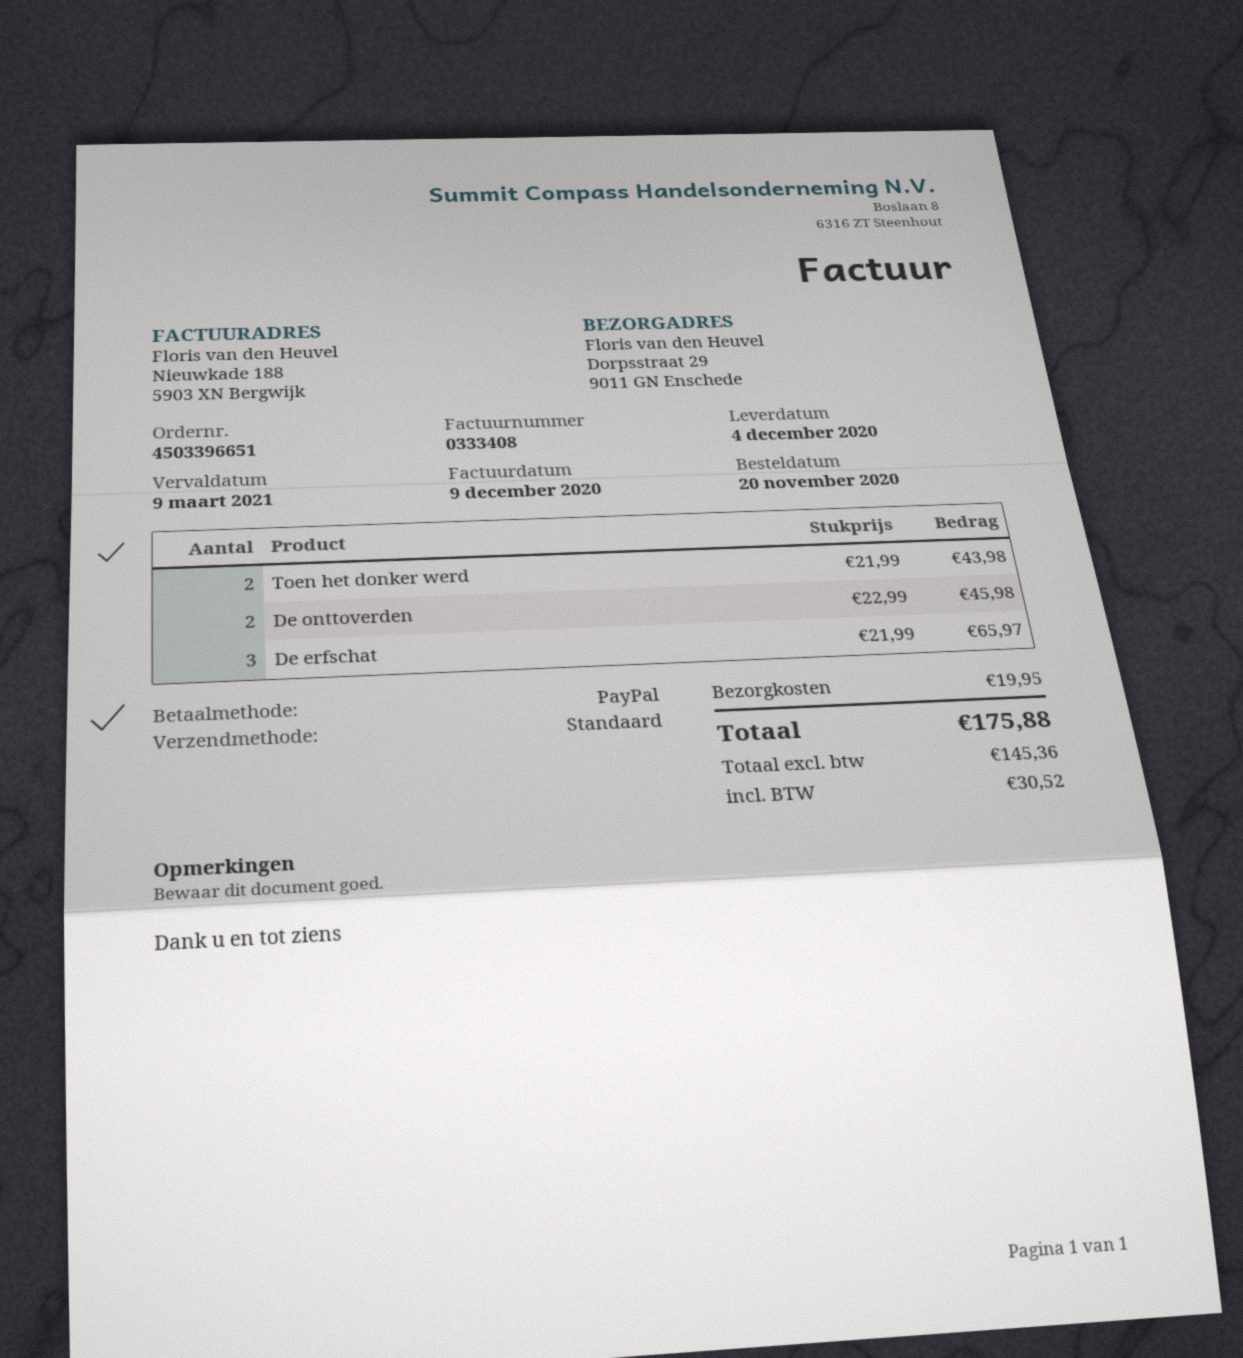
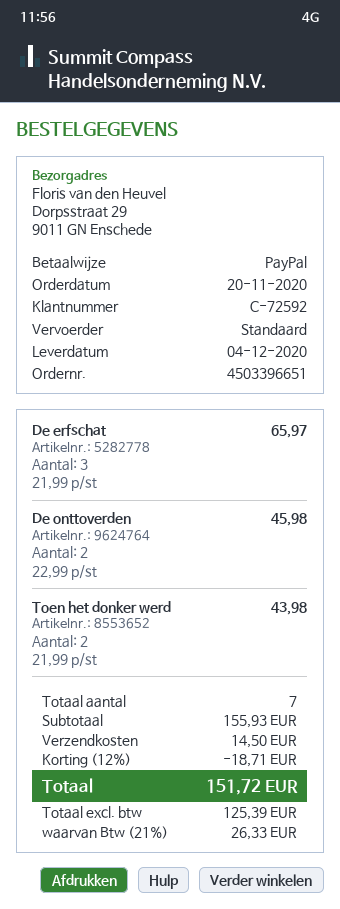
discount: none -> 12% = 18.71
shipping: 19.95 -> 14.50
net: 145.36 -> 125.39
tax: 30.52 -> 26.33
total: 175.88 -> 151.72

